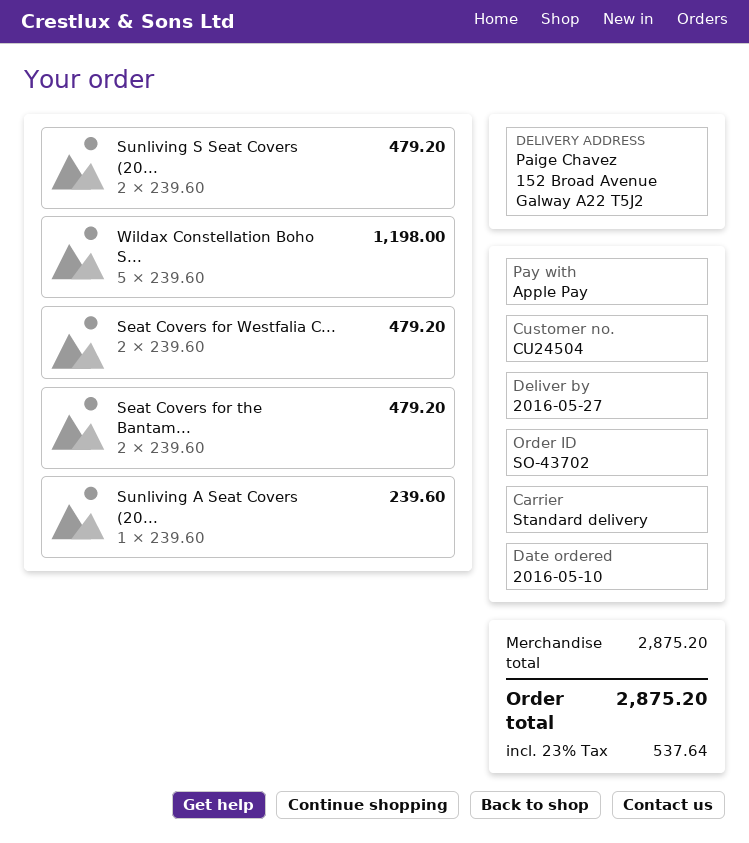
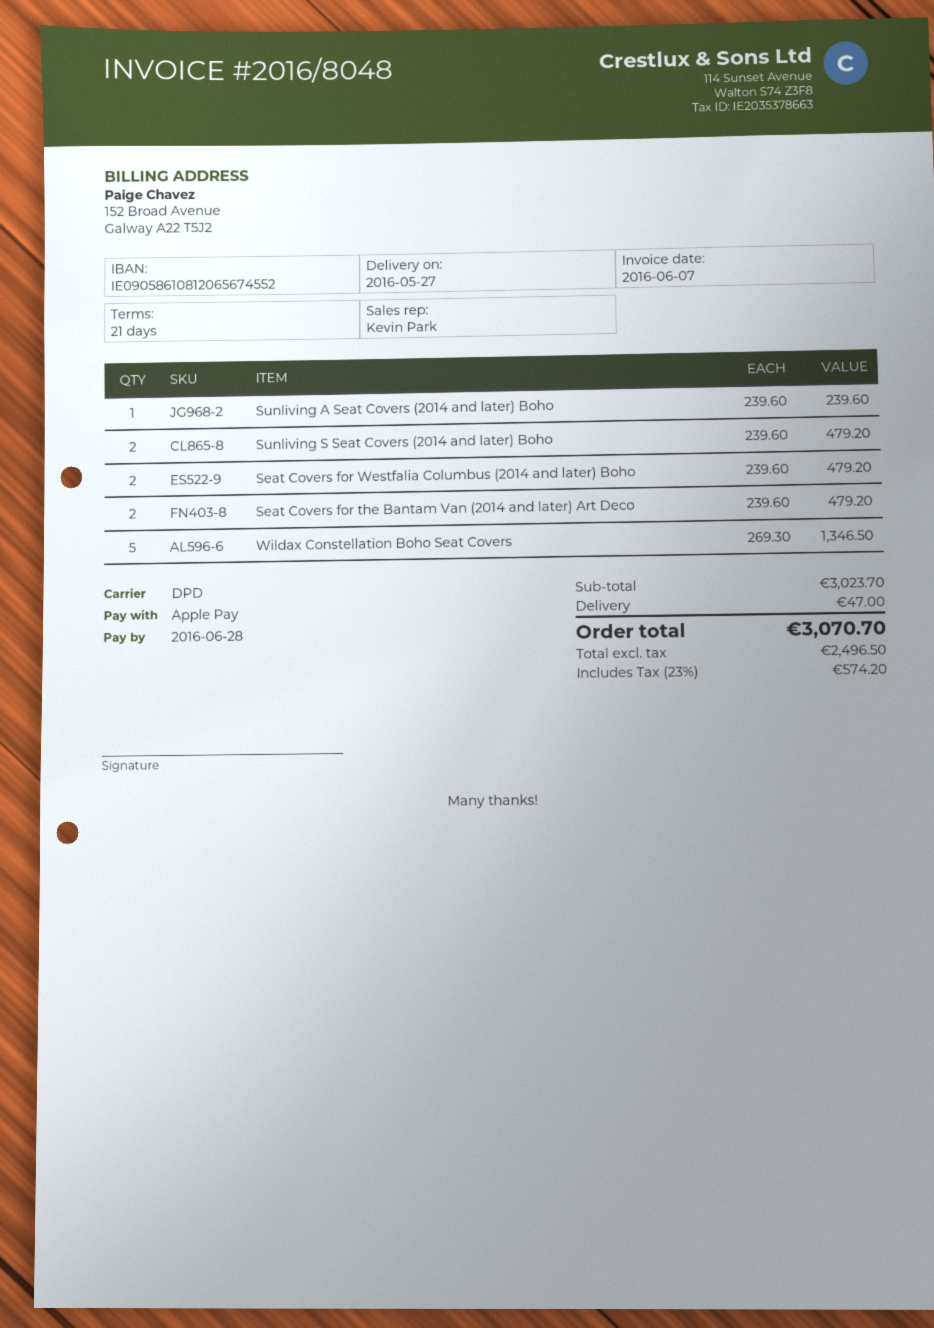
shipping method: standard -> DPD
Wildax Constellation Boho S...: 5 x 239.60 = 1198.00 -> 5 x 269.30 = 1346.50
subtotal: 2875.20 -> 3023.70
shipping: none -> 47.00
tax: 23% = 537.64 -> 23% = 574.20
total: 2875.20 -> 3070.70

